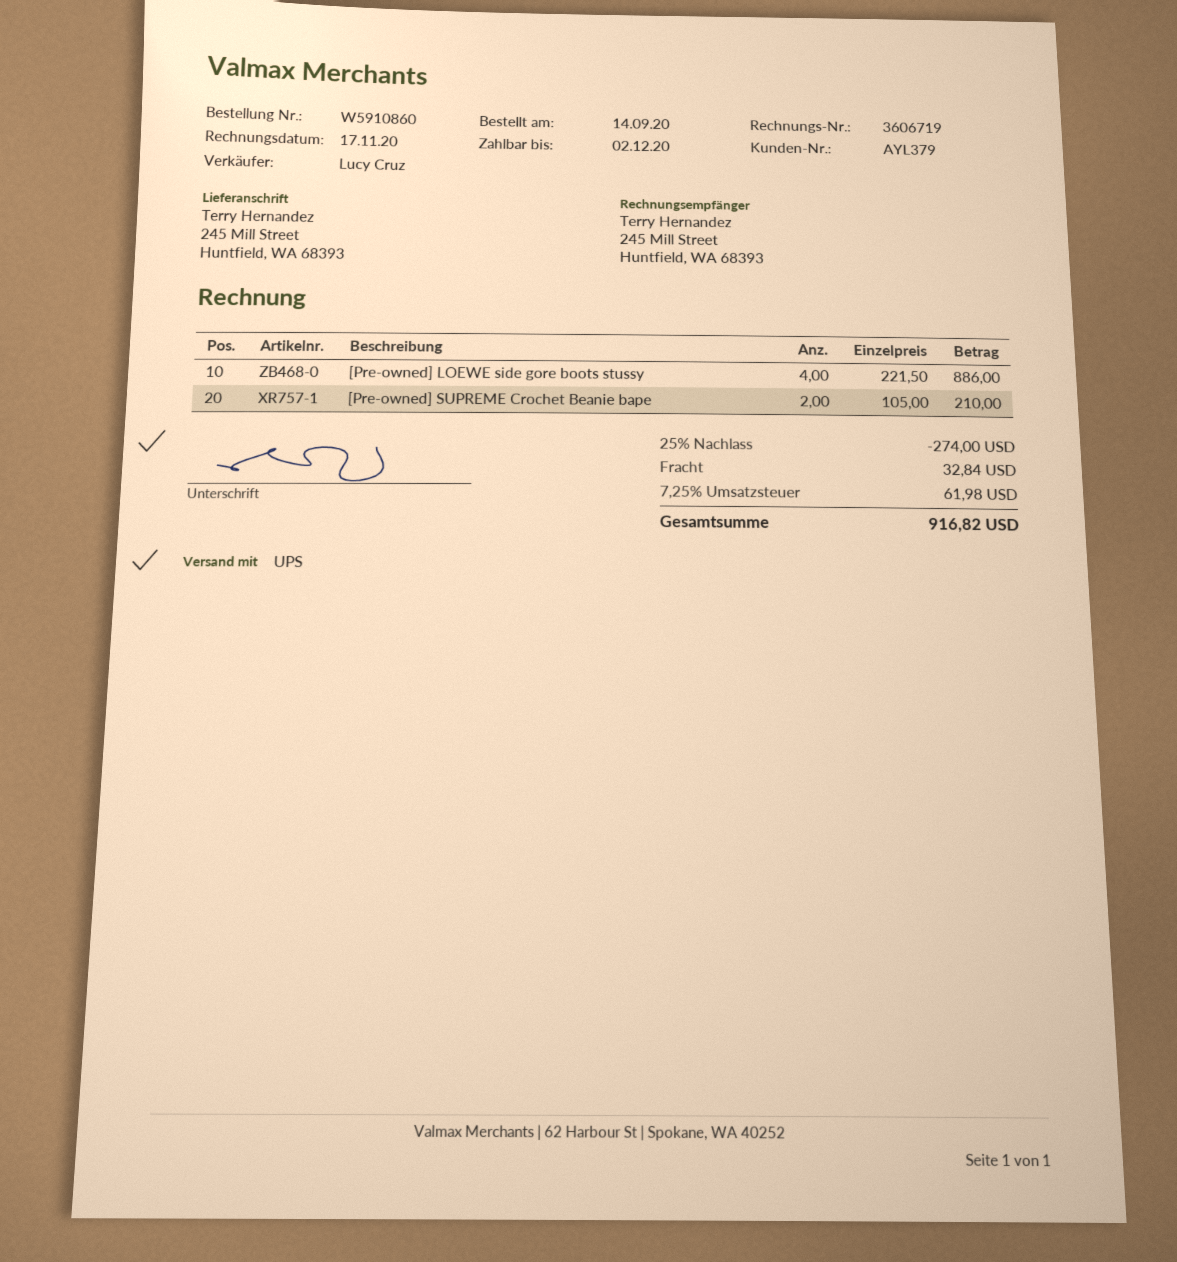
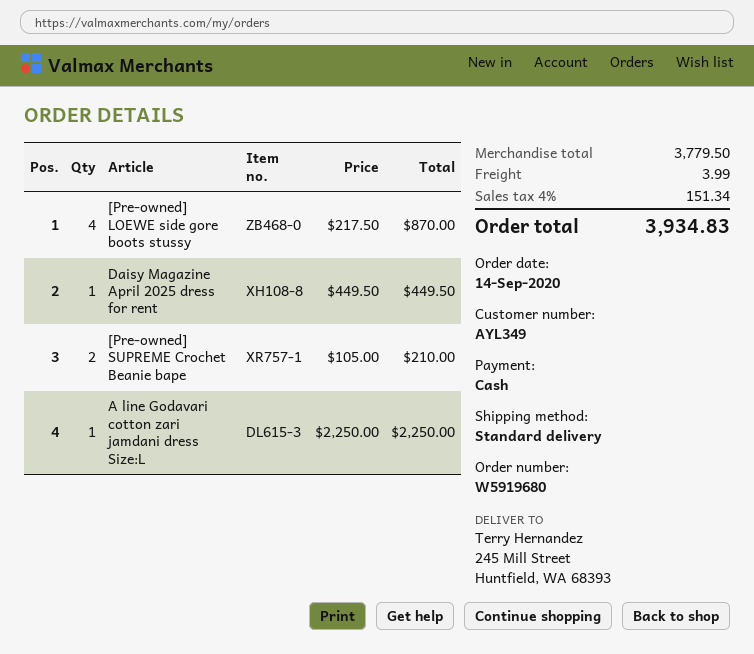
order number: W5910860 -> W5919680
customer number: AYL379 -> AYL349
shipping method: UPS -> standard
[Pre-owned] LOEWE side gore boots stussy: 4 x 221.50 = 886.00 -> 4 x 217.50 = 870.00
Daisy Magazine April 2025 dress for rent: none -> 1 x 449.50 = 449.50
A line Godavari cotton zari jamdani dress Size:L: none -> 1 x 2250.00 = 2250.00
discount: 25% = 274.00 -> none
shipping: 32.84 -> 3.99
tax: 7.25% = 61.98 -> 4% = 151.34
total: 916.82 -> 3934.83

